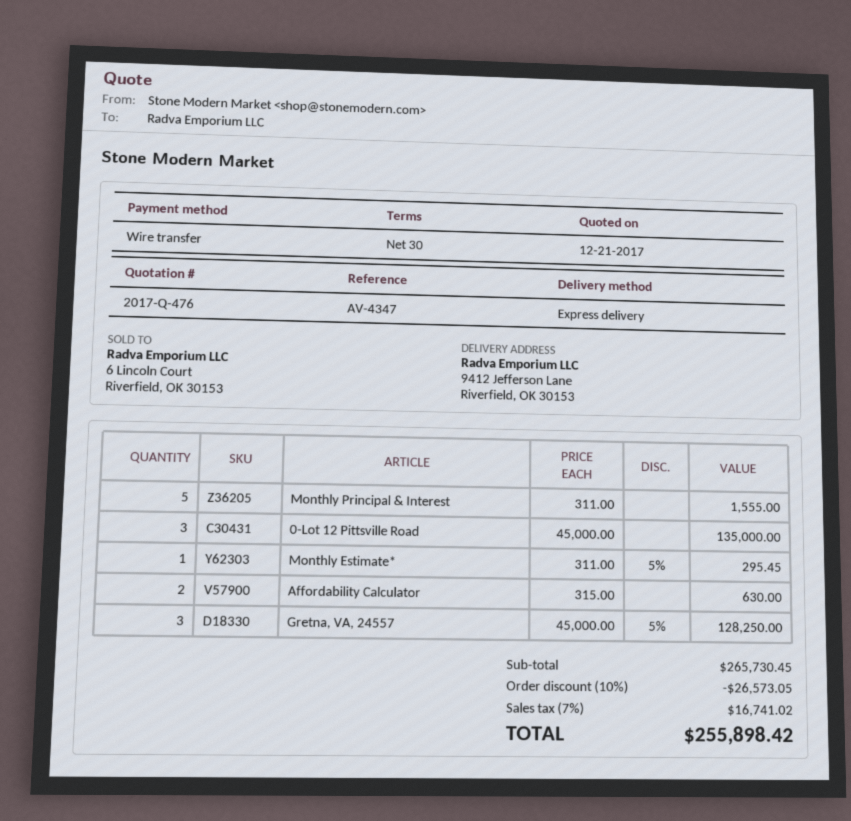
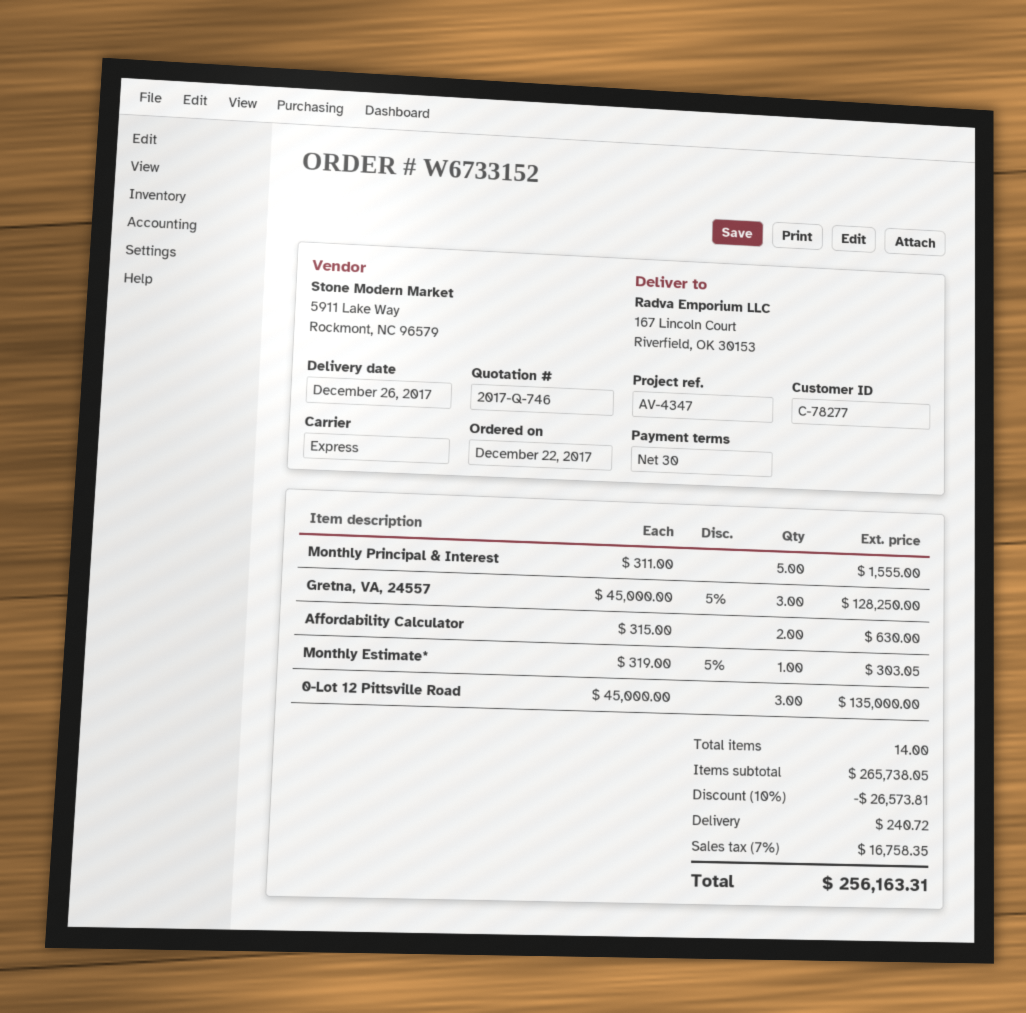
quote number: 2017-Q-476 -> 2017-Q-746
ship to: 9412 Jefferson Lane, Riverfield, OK 30153 -> 167 Lincoln Court, Riverfield, OK 30153
Monthly Estimate*: 1 x 311.00 - 5% = 295.45 -> 1 x 319.00 - 5% = 303.05
subtotal: 265730.45 -> 265738.05
discount: 10% = 26573.05 -> 10% = 26573.81
shipping: none -> 240.72
tax: 7% = 16741.02 -> 7% = 16758.35
total: 255898.42 -> 256163.31

